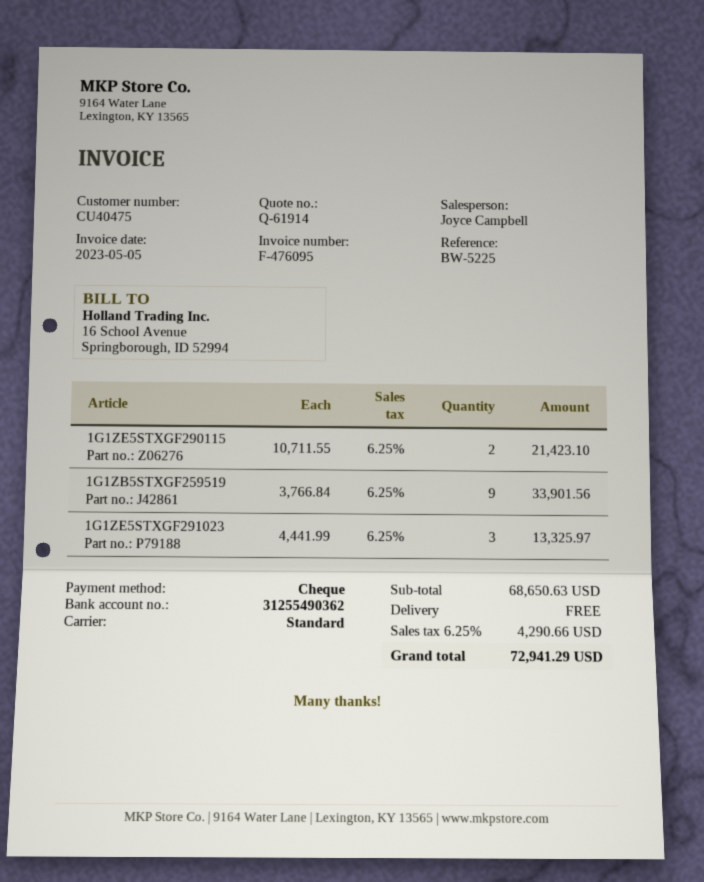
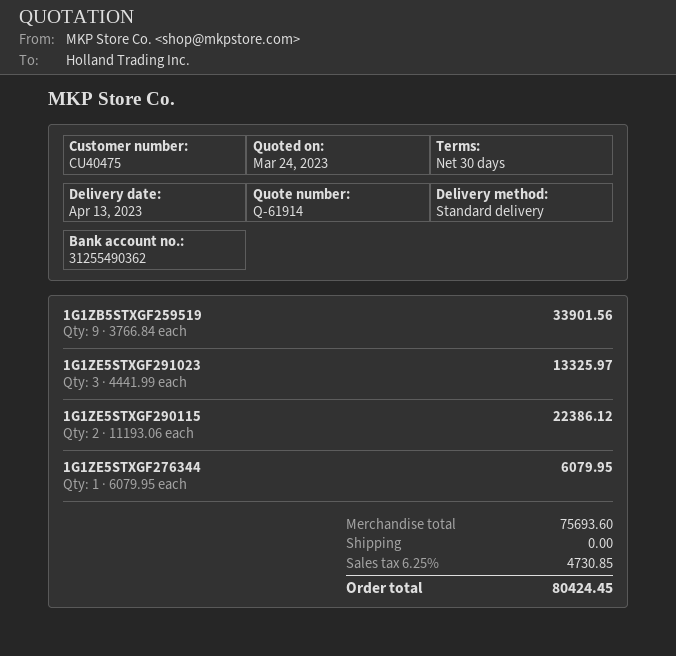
1G1ZE5STXGF290115: 2 x 10711.55 = 21423.10 -> 2 x 11193.06 = 22386.12
1G1ZE5STXGF276344: none -> 1 x 6079.95 = 6079.95
subtotal: 68650.63 -> 75693.60
tax: 6.25% = 4290.66 -> 6.25% = 4730.85
total: 72941.29 -> 80424.45

